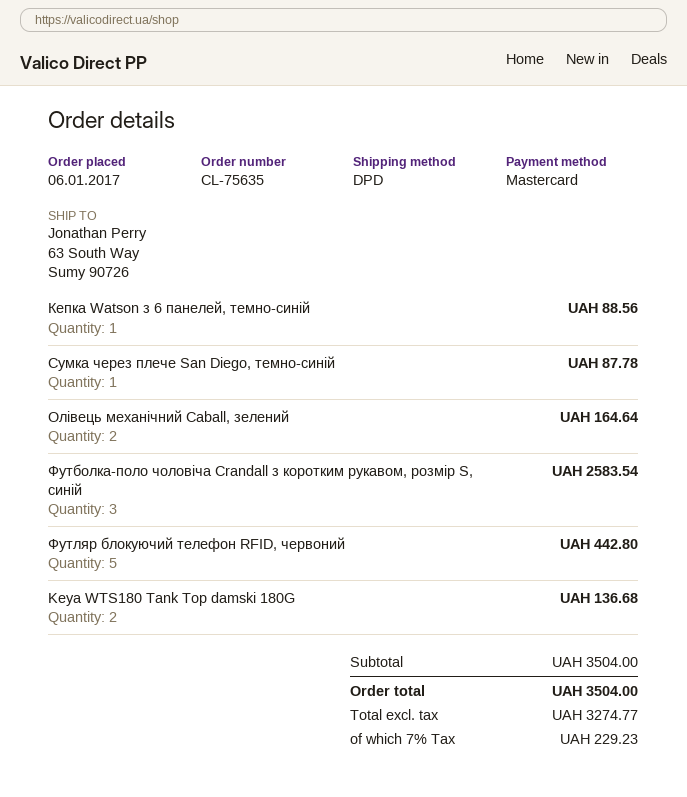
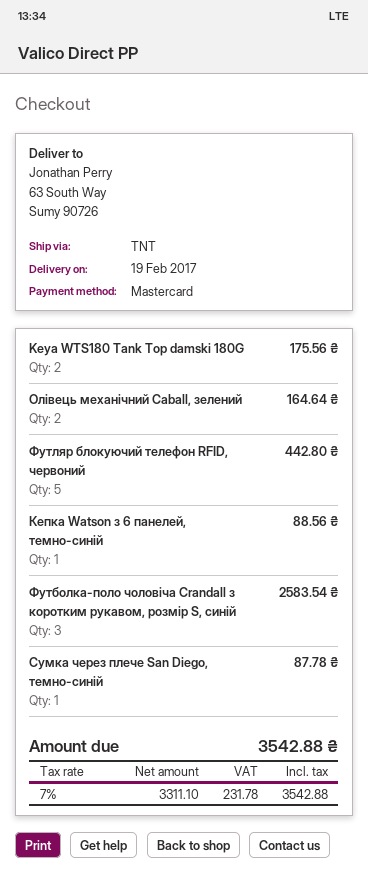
shipping method: DPD -> TNT
Keya WTS180 Tank Top damski 180G: 2 for 136.68 -> 2 for 175.56
net: 3274.77 -> 3311.10
tax: 7% = 229.23 -> 7% = 231.78
total: 3504.00 -> 3542.88

